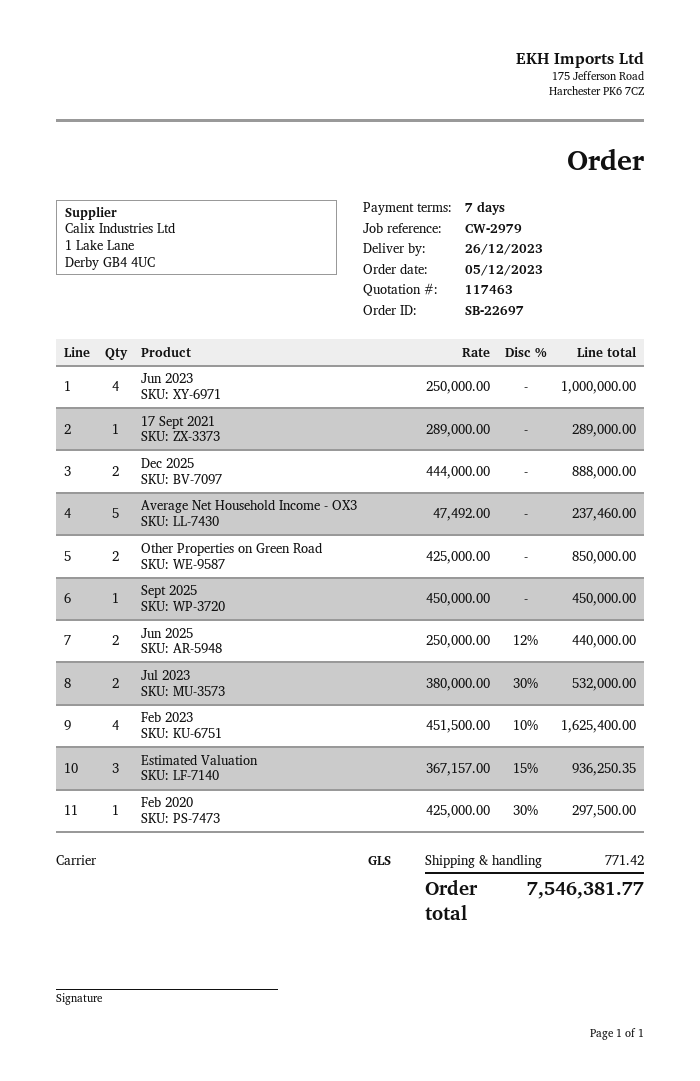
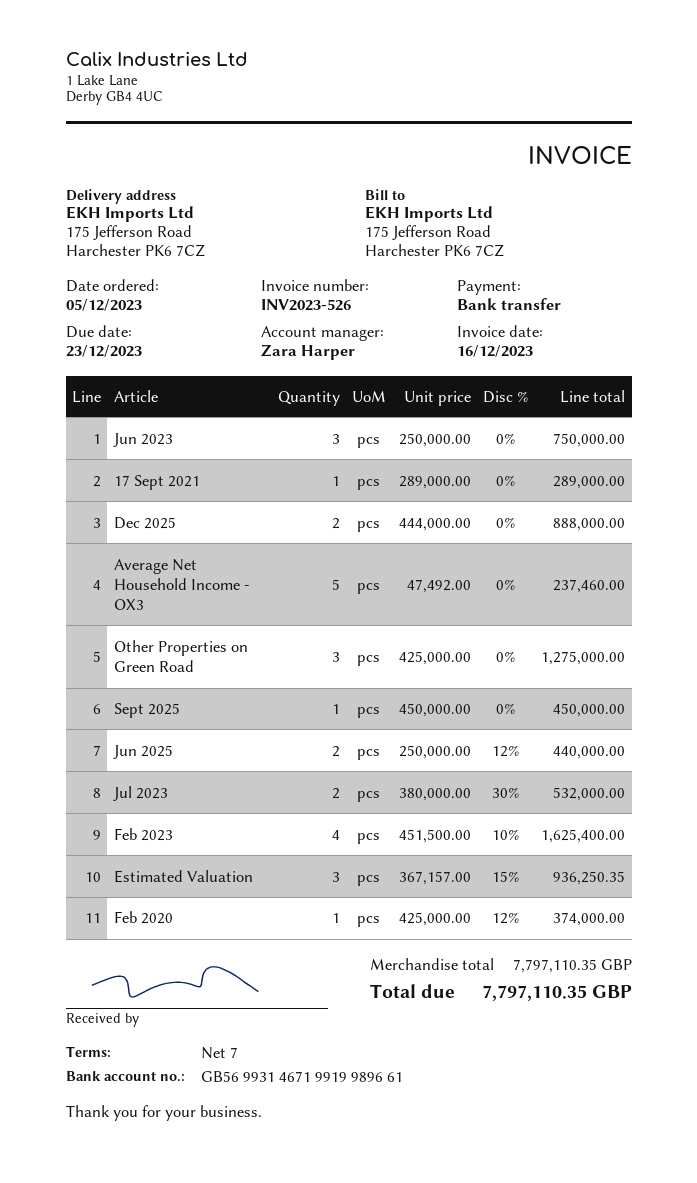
Jun 2023: 4 x 250000.00 = 1000000.00 -> 3 x 250000.00 = 750000.00
Other Properties on Green Road: 2 x 425000.00 = 850000.00 -> 3 x 425000.00 = 1275000.00
Feb 2020: 1 x 425000.00 - 30% = 297500.00 -> 1 x 425000.00 - 12% = 374000.00
shipping: 771.42 -> none
total: 7546381.77 -> 7797110.35

